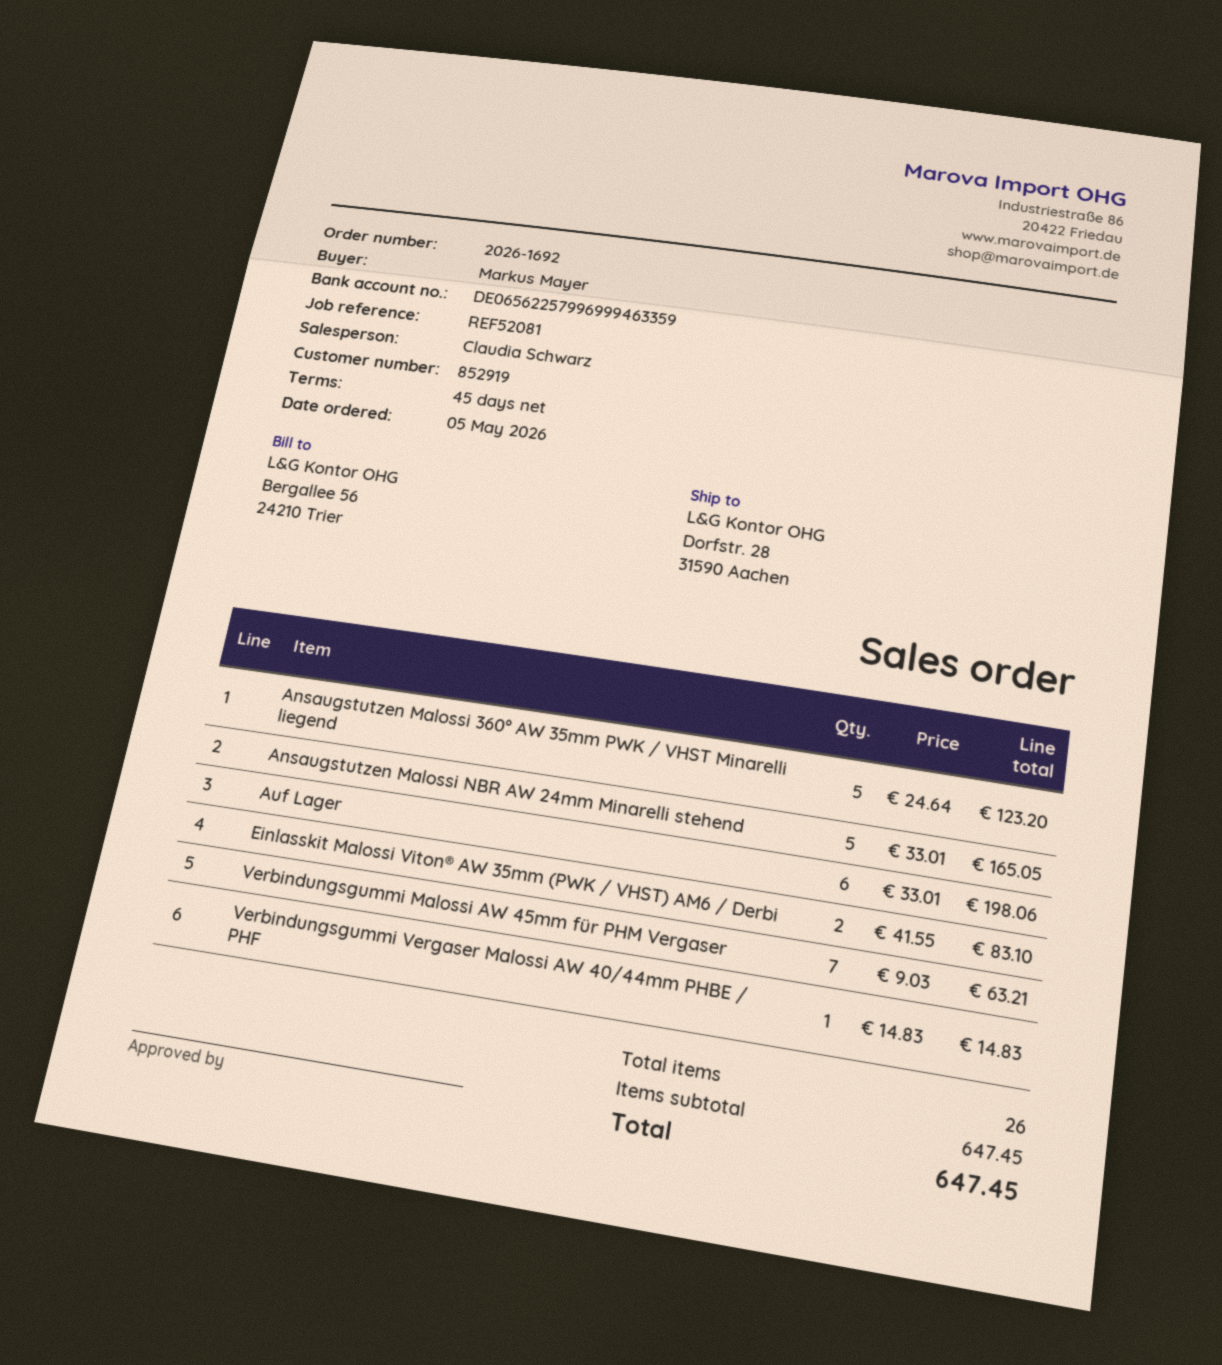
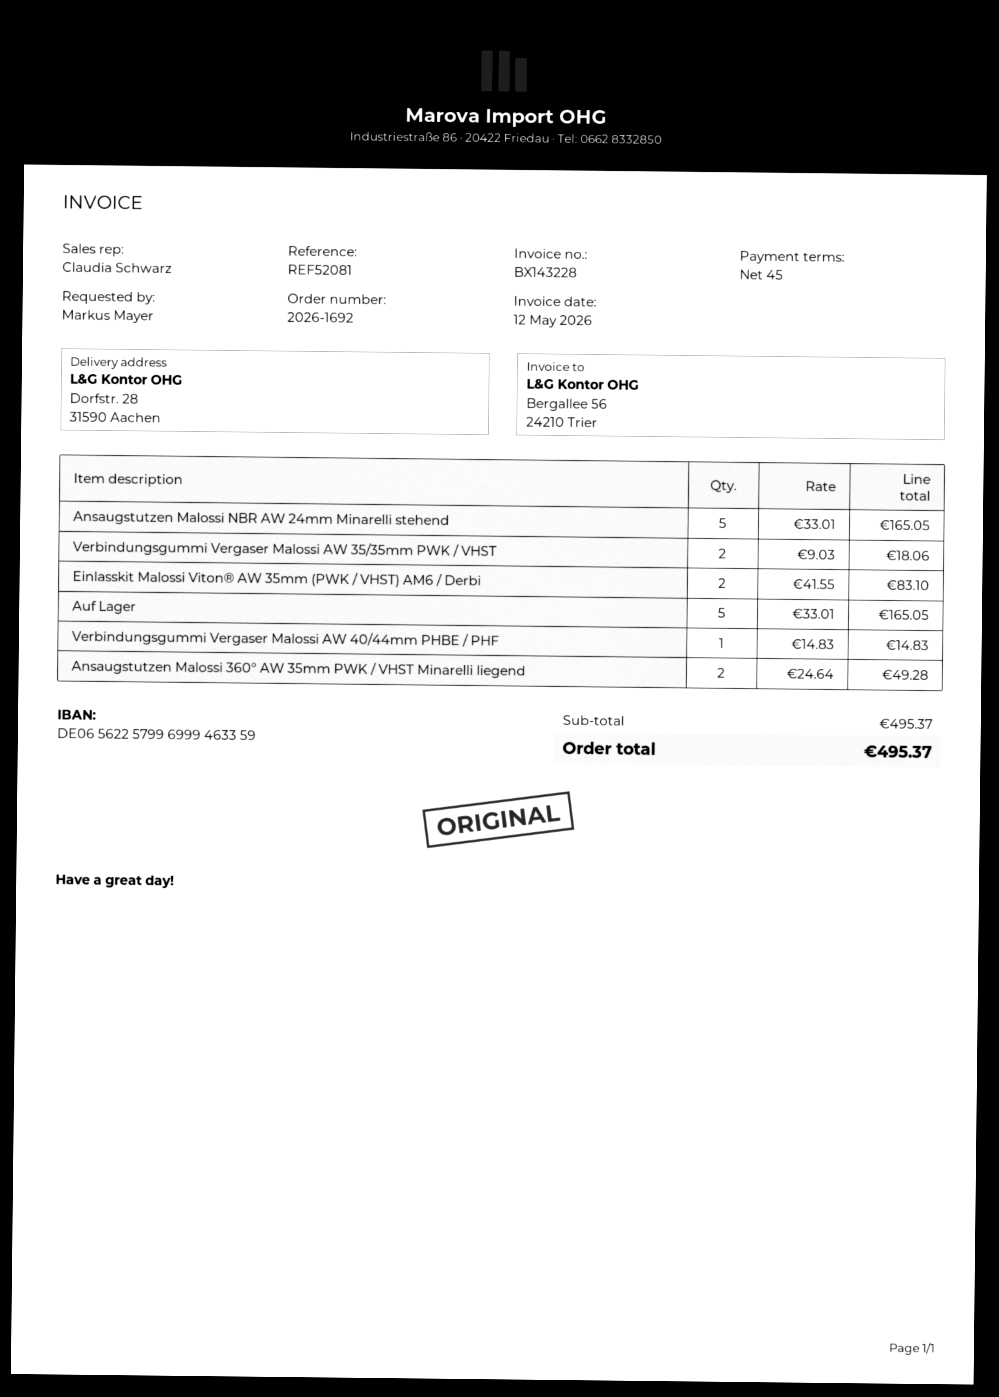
Ansaugstutzen Malossi 360° AW 35mm PWK / VHST Minarelli liegend: 5 x 24.64 = 123.20 -> 2 x 24.64 = 49.28
Auf Lager: 6 x 33.01 = 198.06 -> 5 x 33.01 = 165.05
Verbindungsgummi Malossi AW 45mm für PHM Vergaser: 7 x 9.03 = 63.21 -> none
Verbindungsgummi Vergaser Malossi AW 35/35mm PWK / VHST: none -> 2 x 9.03 = 18.06
subtotal: 647.45 -> 495.37
total: 647.45 -> 495.37

